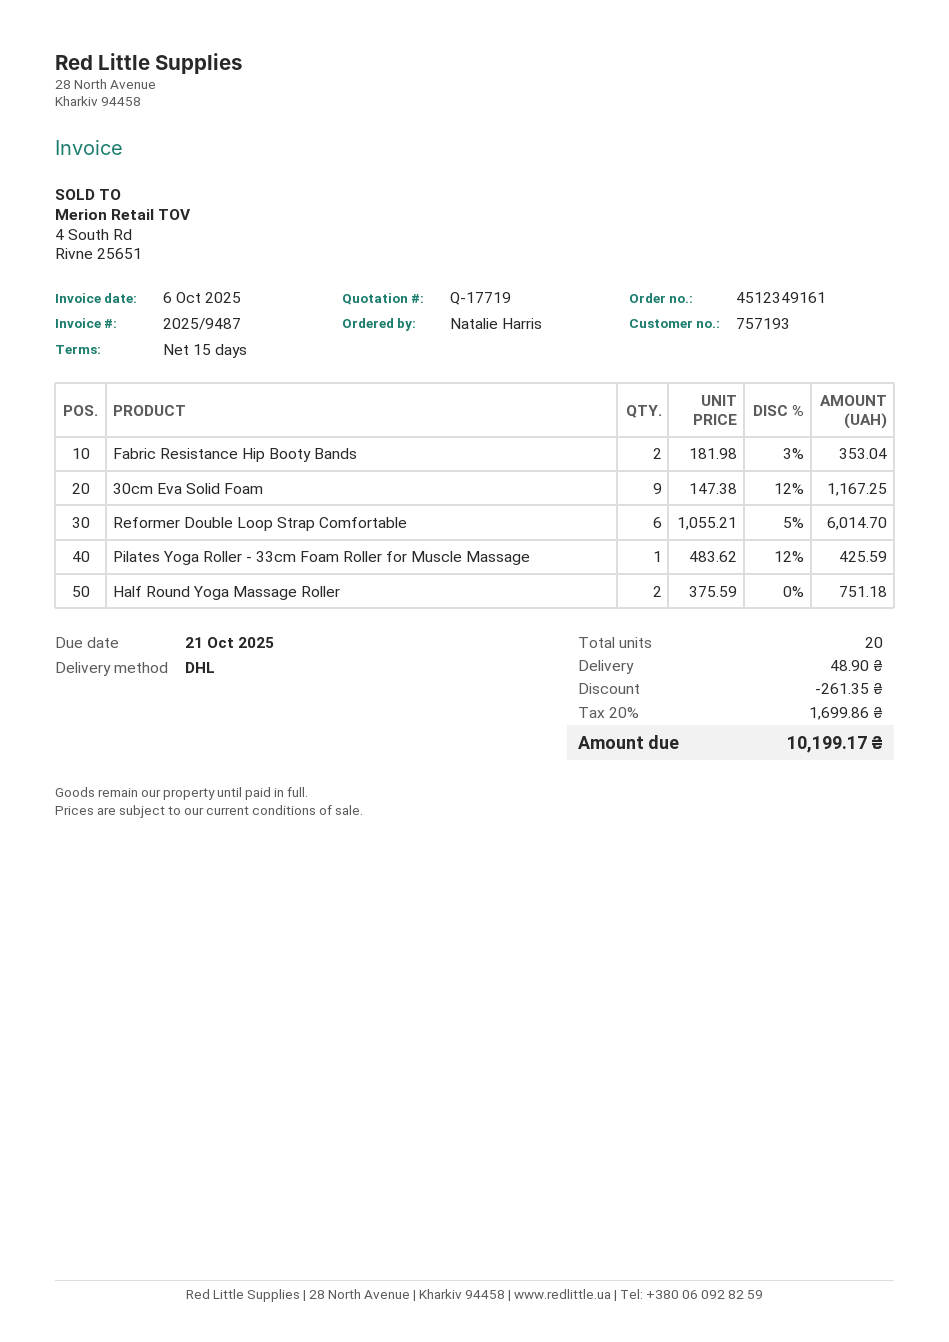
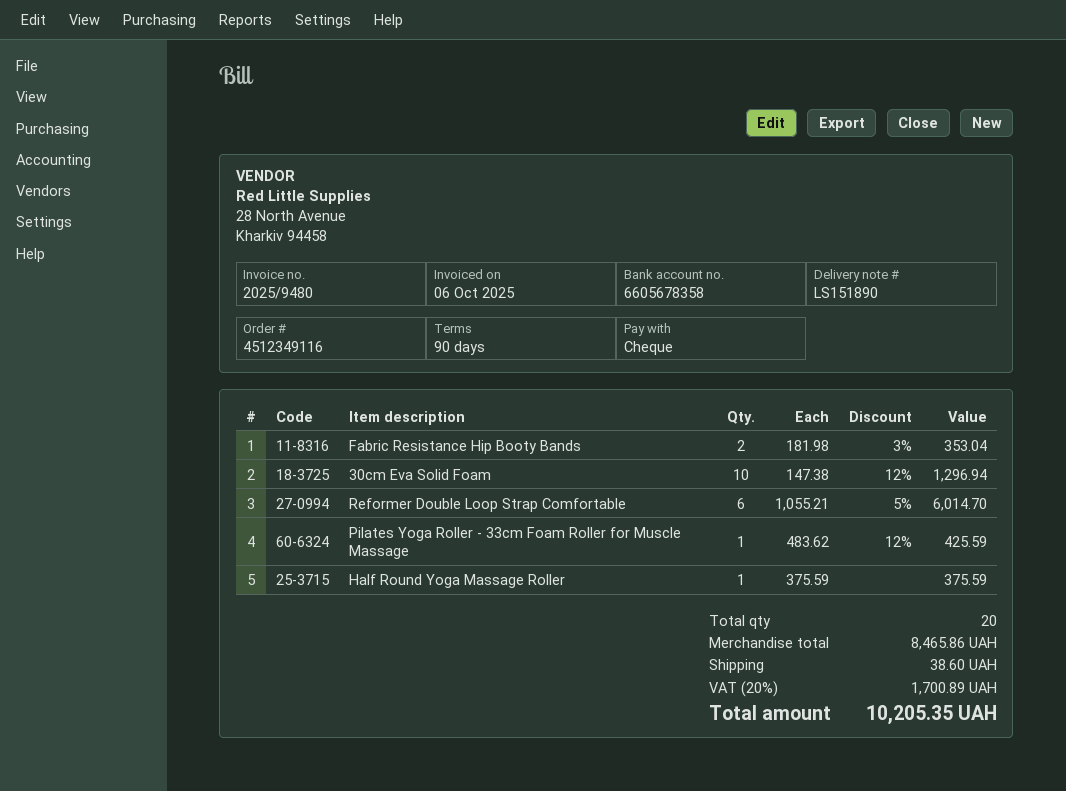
order number: 4512349161 -> 4512349116
invoice number: 2025/9487 -> 2025/9480
payment terms: 15 days -> 90 days
30cm Eva Solid Foam: 9 x 147.38 - 12% = 1167.25 -> 10 x 147.38 - 12% = 1296.94
Half Round Yoga Massage Roller: 2 x 375.59 = 751.18 -> 1 x 375.59 = 375.59
discount: 261.35 -> none
shipping: 48.90 -> 38.60
tax: 20% = 1699.86 -> 20% = 1700.89
total: 10199.17 -> 10205.35

